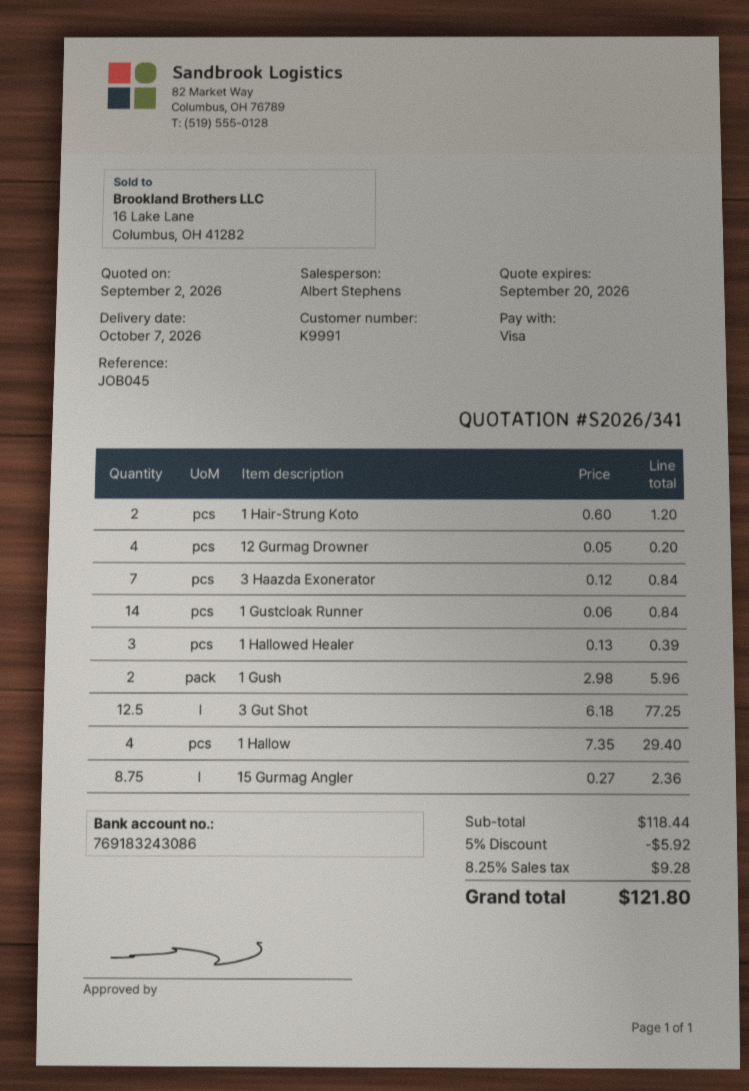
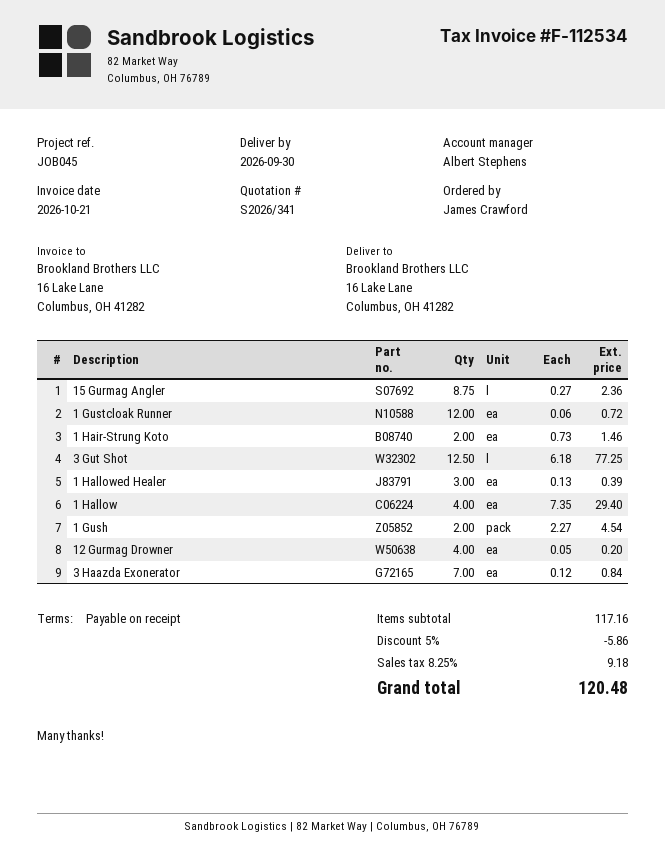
delivery date: 2026-10-07 -> 2026-09-30
1 Hair-Strung Koto: 2 x 0.60 = 1.20 -> 2 x 0.73 = 1.46
1 Gustcloak Runner: 14 x 0.06 = 0.84 -> 12 x 0.06 = 0.72
1 Gush: 2 x 2.98 = 5.96 -> 2 x 2.27 = 4.54
subtotal: 118.44 -> 117.16
discount: 5% = 5.92 -> 5% = 5.86
tax: 8.25% = 9.28 -> 8.25% = 9.18
total: 121.80 -> 120.48

